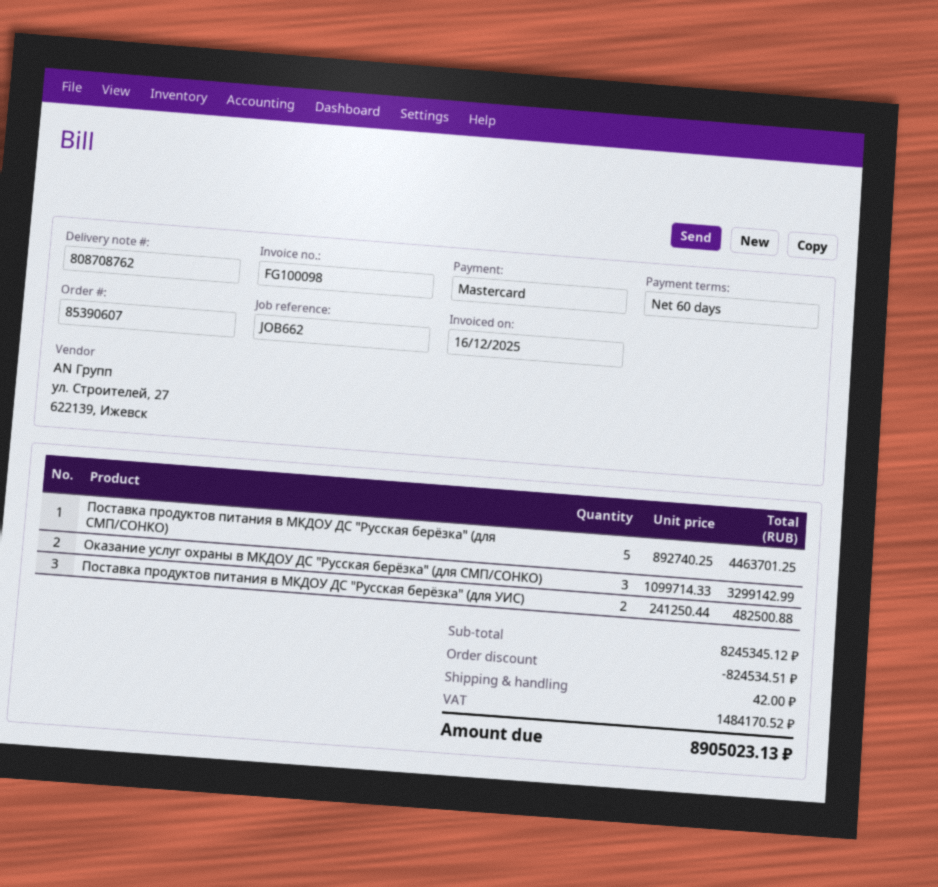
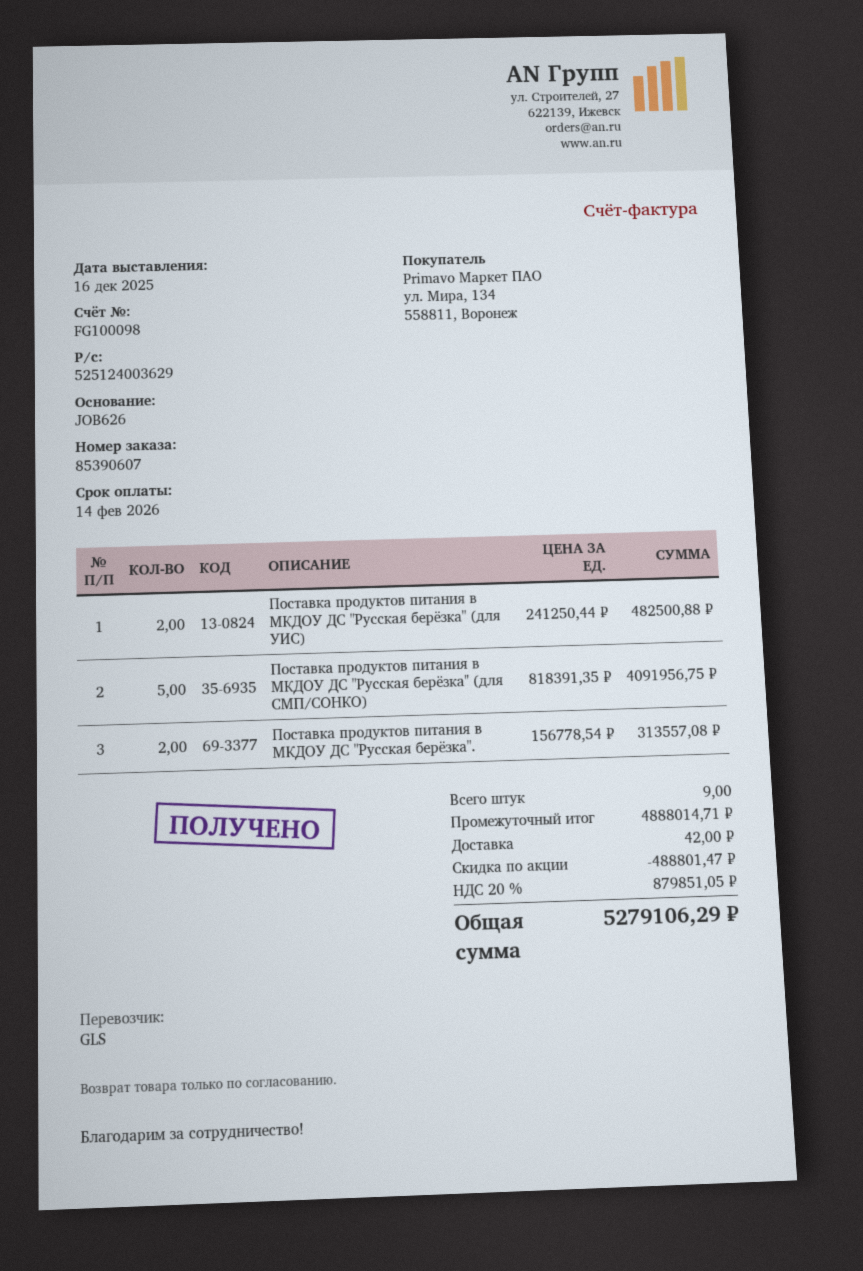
reference: JOB662 -> JOB626
Поставка продуктов питания в МКДОУ ДС "Русская берёзка" (для СМП/СОНКО): 5 x 892740.25 = 4463701.25 -> 5 x 818391.35 = 4091956.75
Оказание услуг охраны в МКДОУ ДС "Русская берёзка" (для СМП/СОНКО): 3 x 1099714.33 = 3299142.99 -> none
Поставка продуктов питания в МКДОУ ДС "Русская берёзка".: none -> 2 x 156778.54 = 313557.08
subtotal: 8245345.12 -> 4888014.71
discount: 824534.51 -> 488801.47
tax: 1484170.52 -> 879851.05
total: 8905023.13 -> 5279106.29

